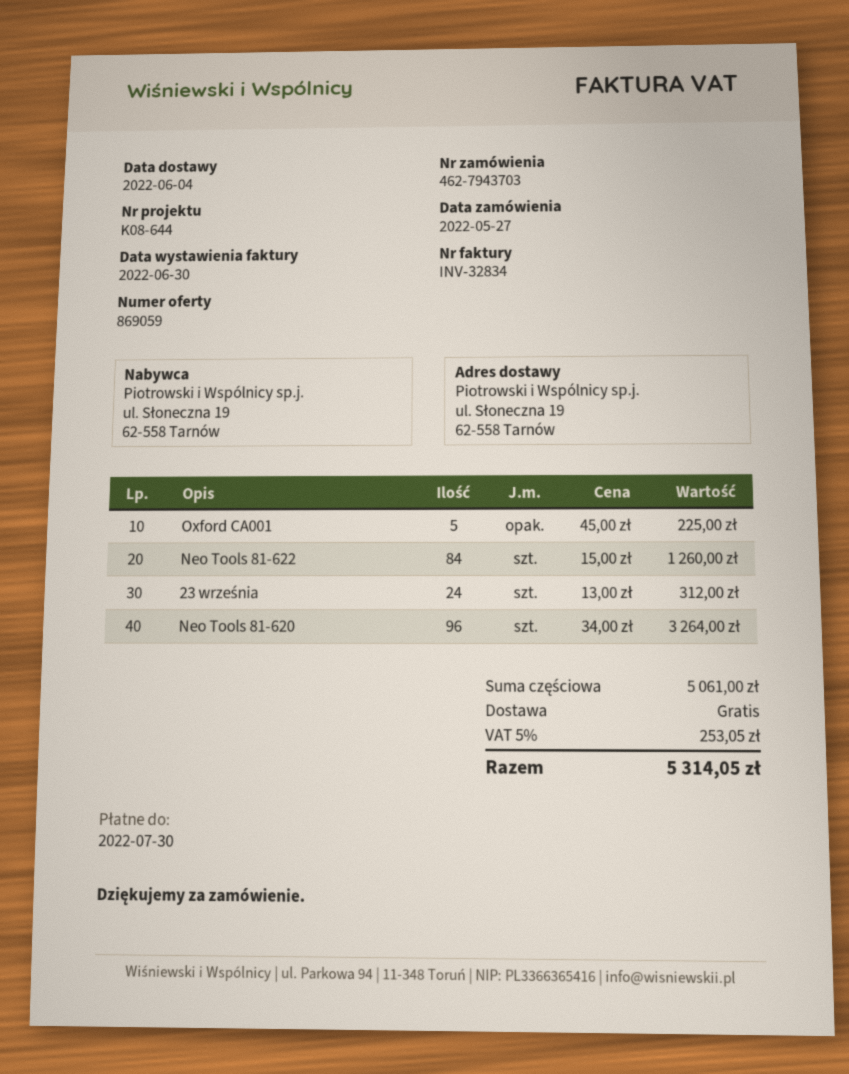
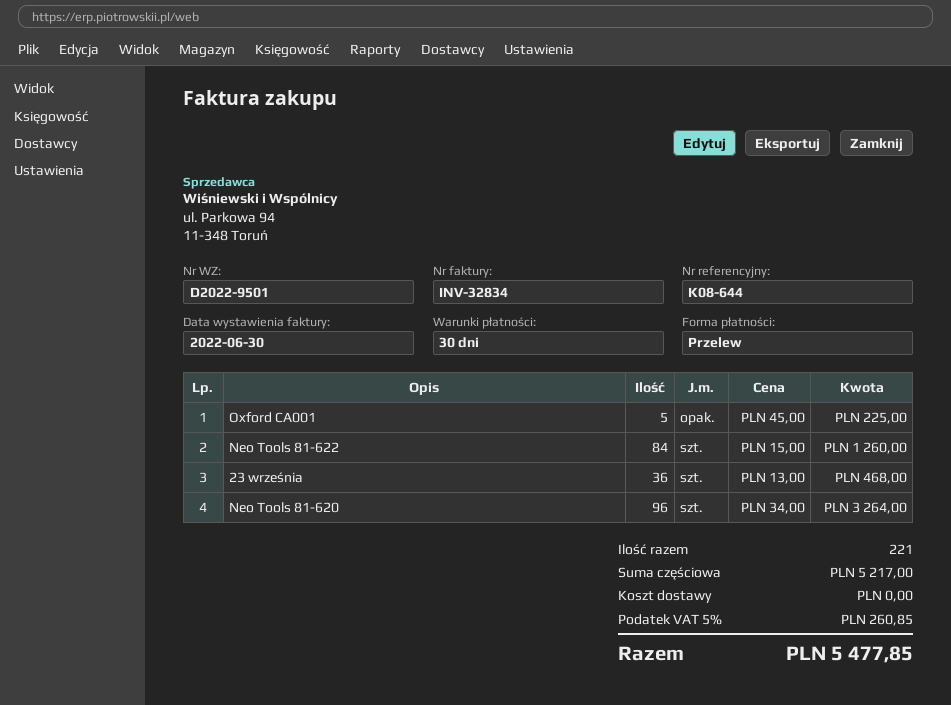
23 września: 24 x 13.00 = 312.00 -> 36 x 13.00 = 468.00
subtotal: 5061.00 -> 5217.00
tax: 5% = 253.05 -> 5% = 260.85
total: 5314.05 -> 5477.85

